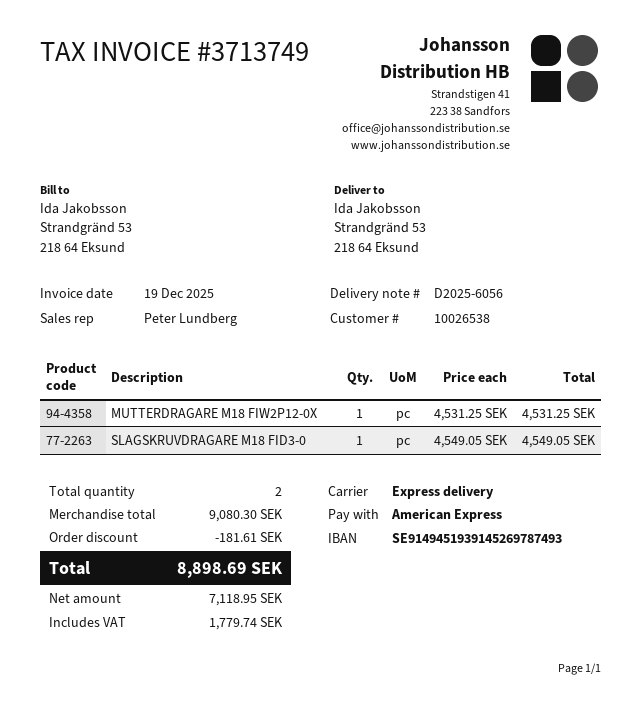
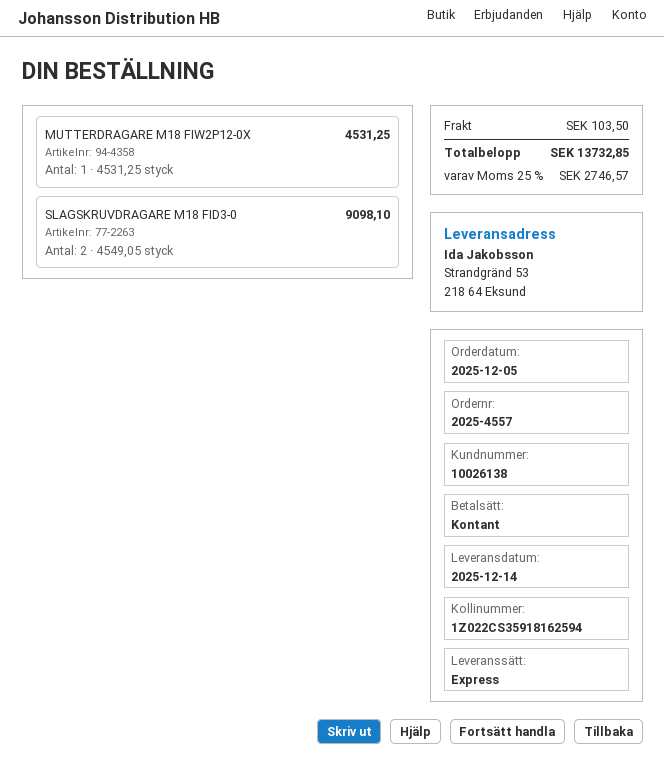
customer number: 10026538 -> 10026138
payment method: American Express -> cash
SLAGSKRUVDRAGARE M18 FID3-0: 1 x 4549.05 = 4549.05 -> 2 x 4549.05 = 9098.10
discount: 181.61 -> none
shipping: none -> 103.50
tax: 1779.74 -> 2746.57
total: 8898.69 -> 13732.85

